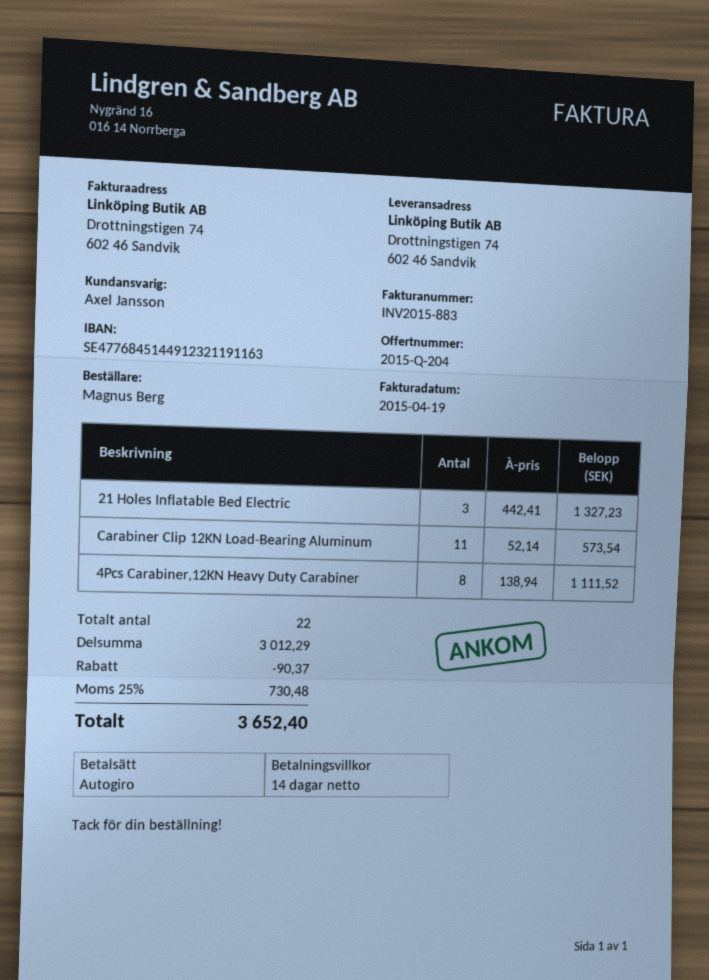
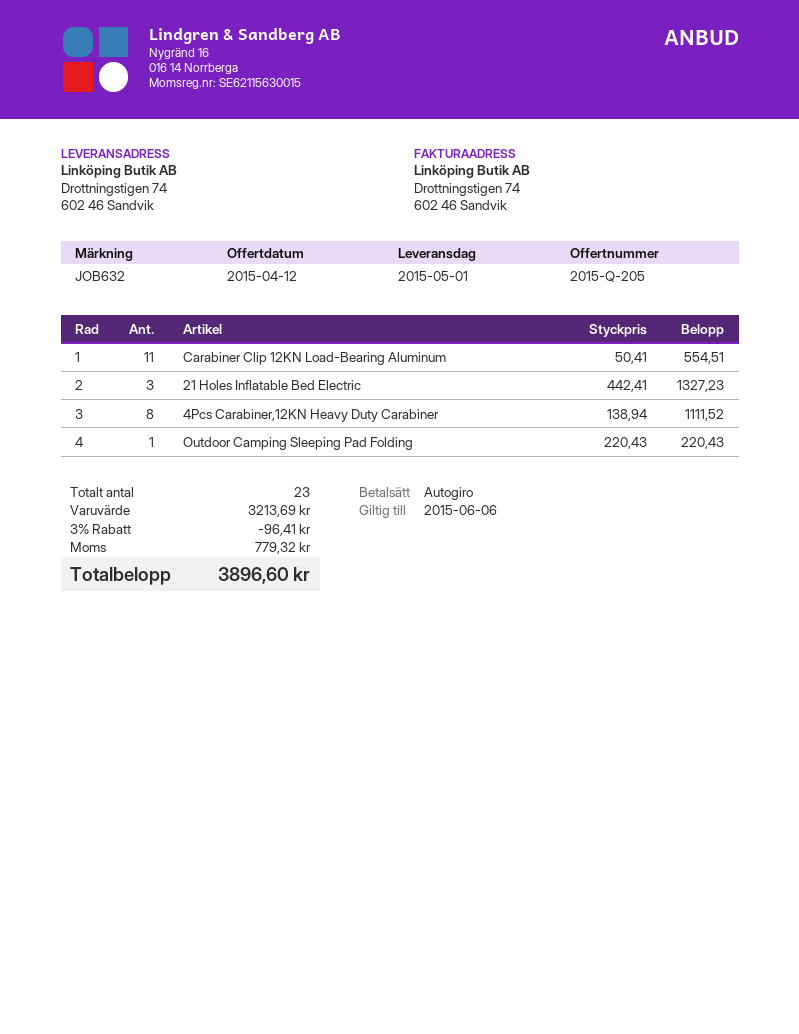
quote number: 2015-Q-204 -> 2015-Q-205
Carabiner Clip 12KN Load-Bearing Aluminum: 11 x 52.14 = 573.54 -> 11 x 50.41 = 554.51
Outdoor Camping Sleeping Pad Folding: none -> 1 x 220.43 = 220.43
total quantity: 22 -> 23
subtotal: 3012.29 -> 3213.69
discount: 90.37 -> 96.41
tax: 730.48 -> 779.32
total: 3652.40 -> 3896.60

